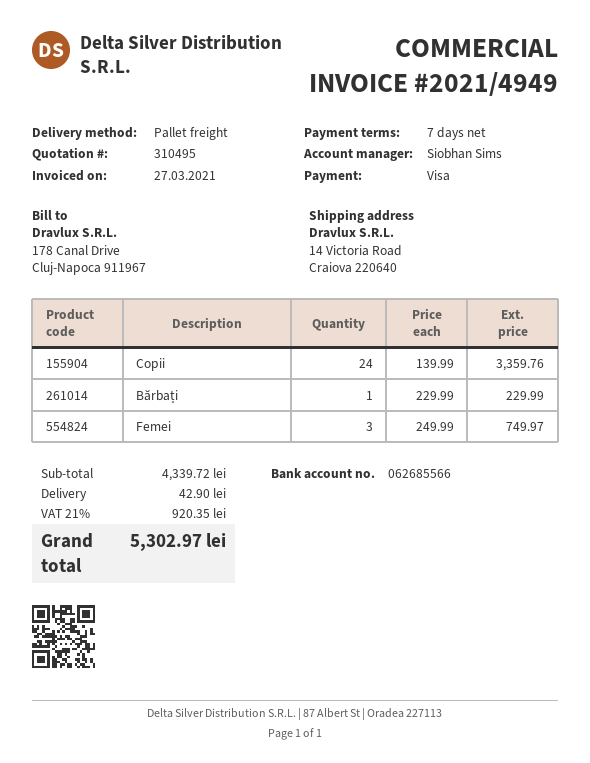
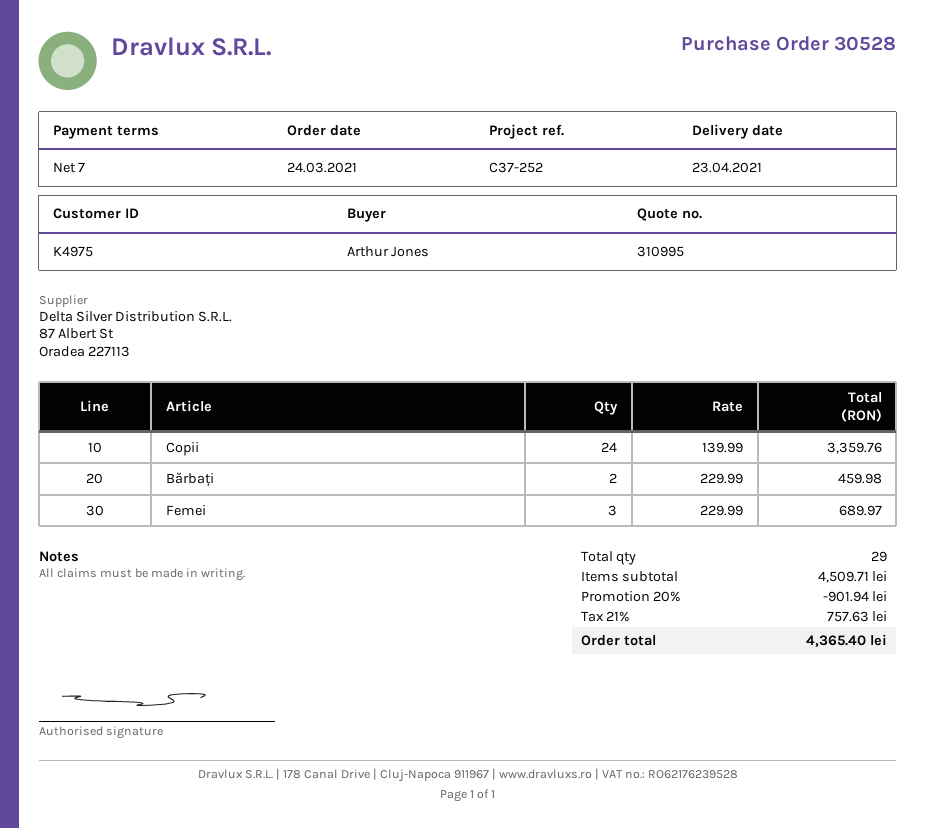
quote number: 310495 -> 310995
Bărbați: 1 x 229.99 = 229.99 -> 2 x 229.99 = 459.98
Femei: 3 x 249.99 = 749.97 -> 3 x 229.99 = 689.97
subtotal: 4339.72 -> 4509.71
discount: none -> 20% = 901.94
shipping: 42.90 -> none
tax: 21% = 920.35 -> 21% = 757.63
total: 5302.97 -> 4365.40

